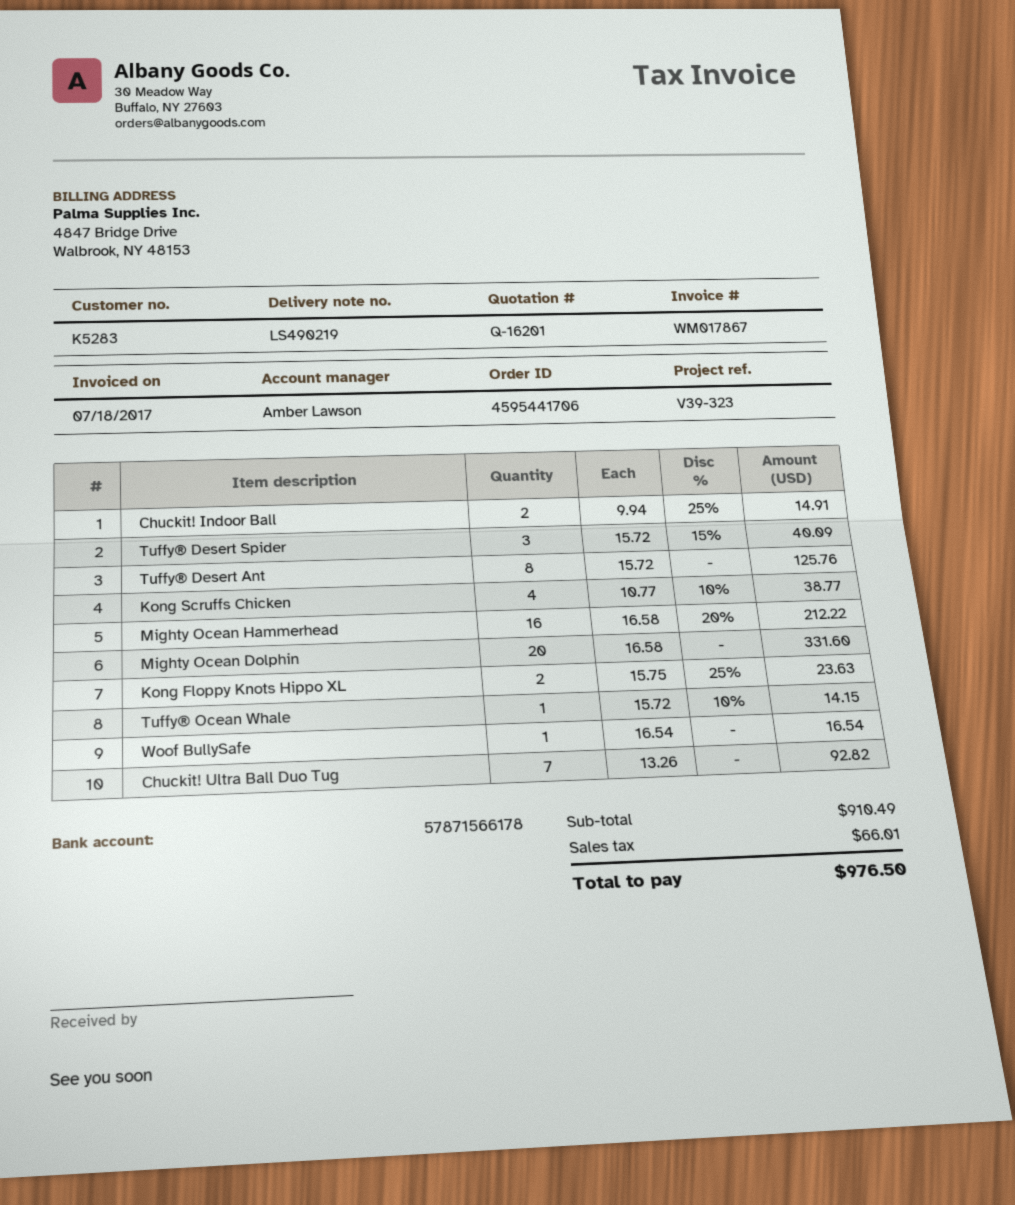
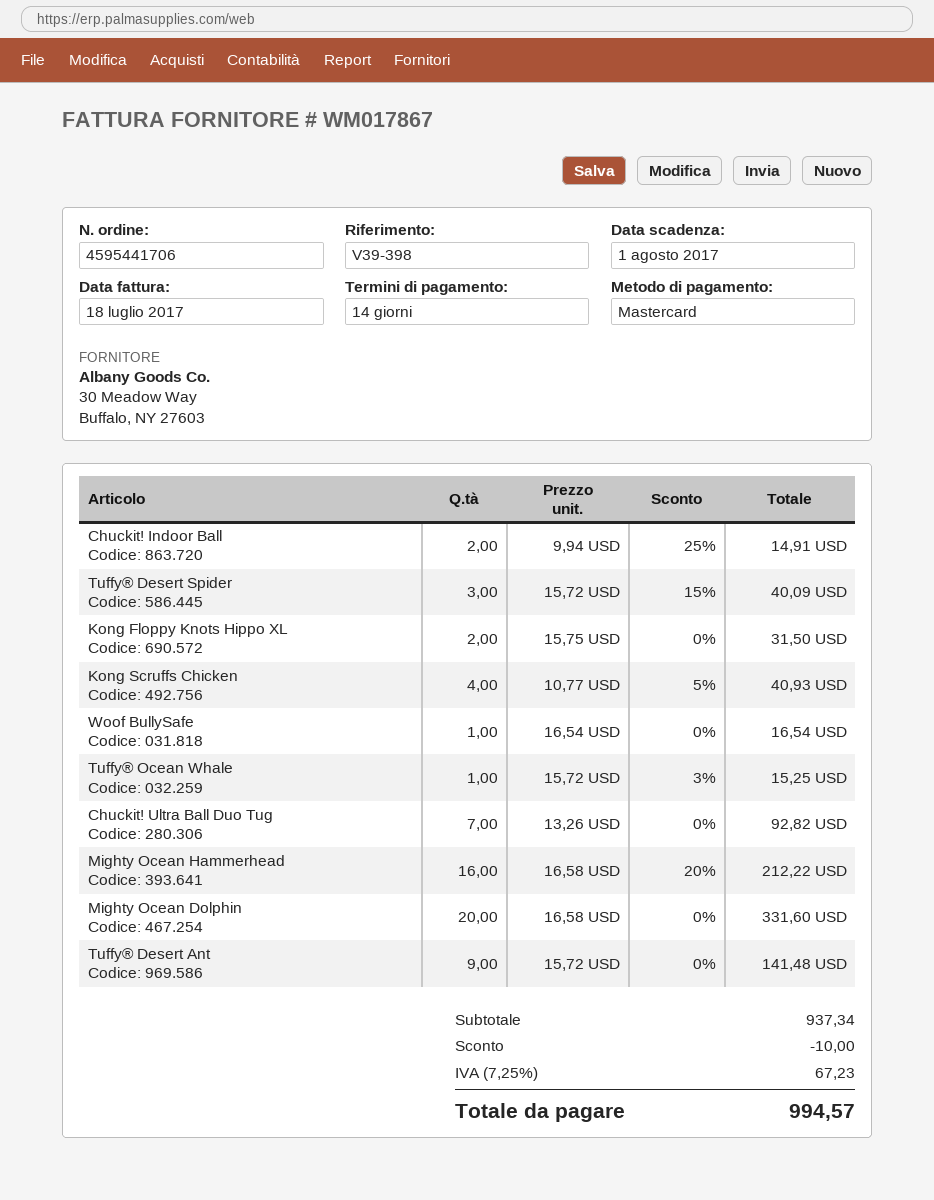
reference: V39-323 -> V39-398
Tuffy® Desert Ant: 8 x 15.72 = 125.76 -> 9 x 15.72 = 141.48
Kong Scruffs Chicken: 4 x 10.77 - 10% = 38.77 -> 4 x 10.77 - 5% = 40.93
Kong Floppy Knots Hippo XL: 2 x 15.75 - 25% = 23.63 -> 2 x 15.75 = 31.50
Tuffy® Ocean Whale: 1 x 15.72 - 10% = 14.15 -> 1 x 15.72 - 3% = 15.25
subtotal: 910.49 -> 937.34
discount: none -> 10.00
tax: 66.01 -> 67.23
total: 976.50 -> 994.57

